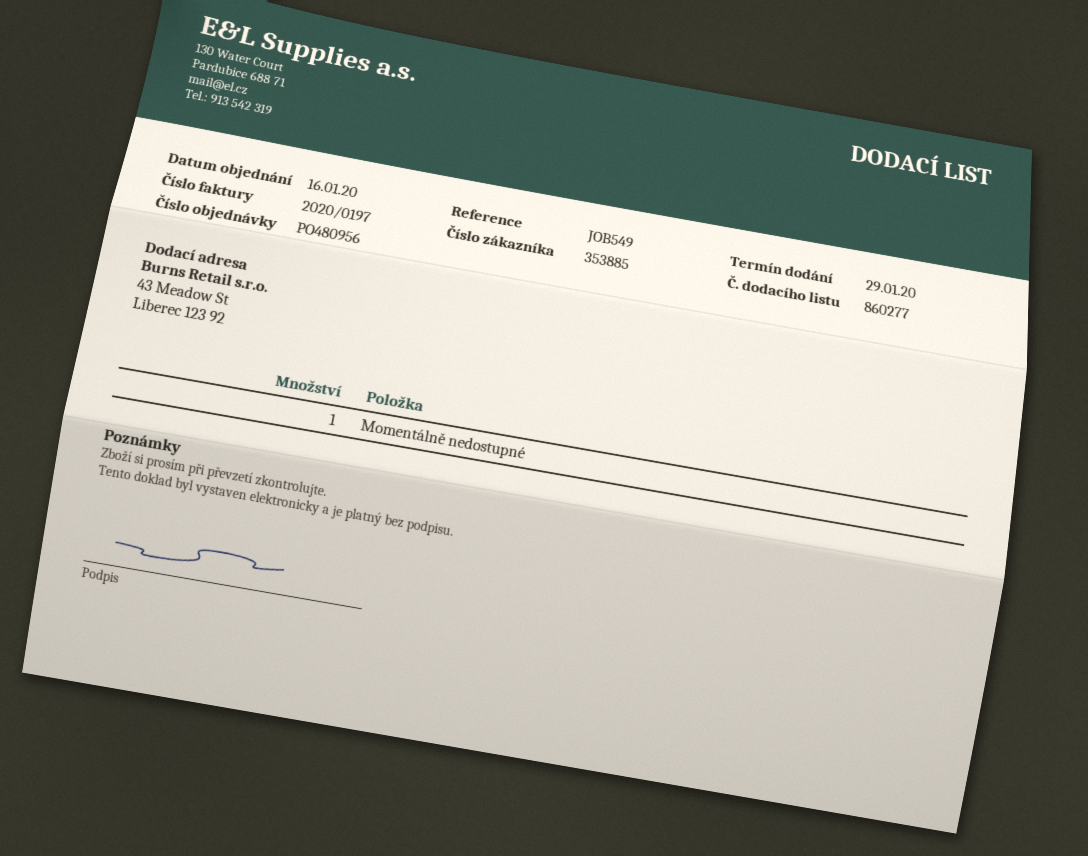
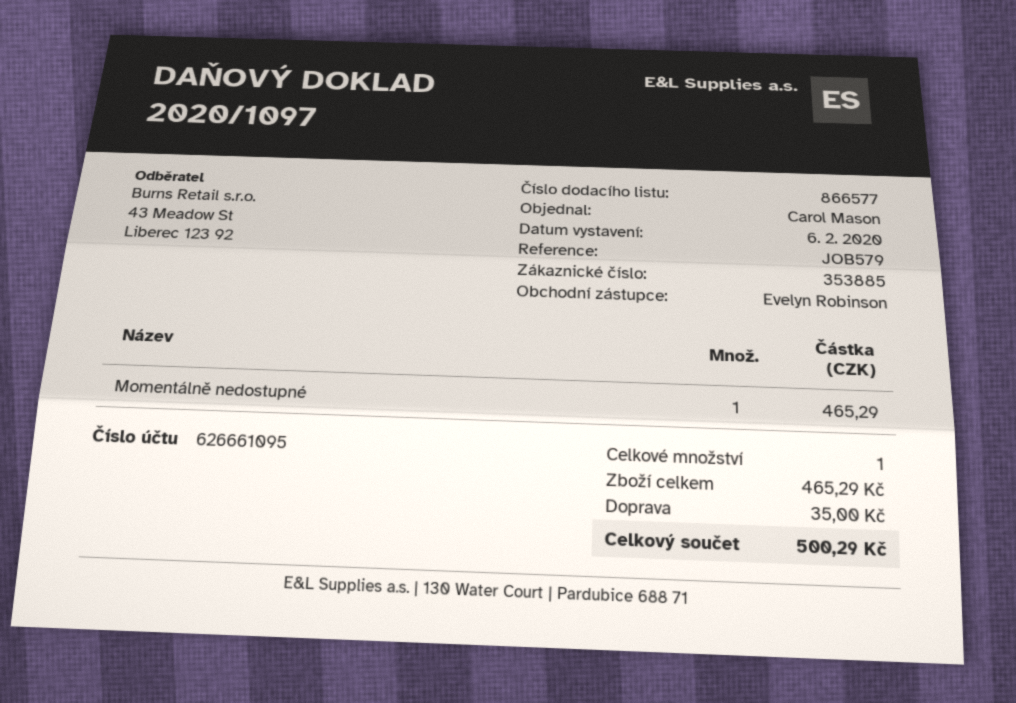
delivery note number: 860277 -> 866577
invoice number: 2020/0197 -> 2020/1097
reference: JOB549 -> JOB579

